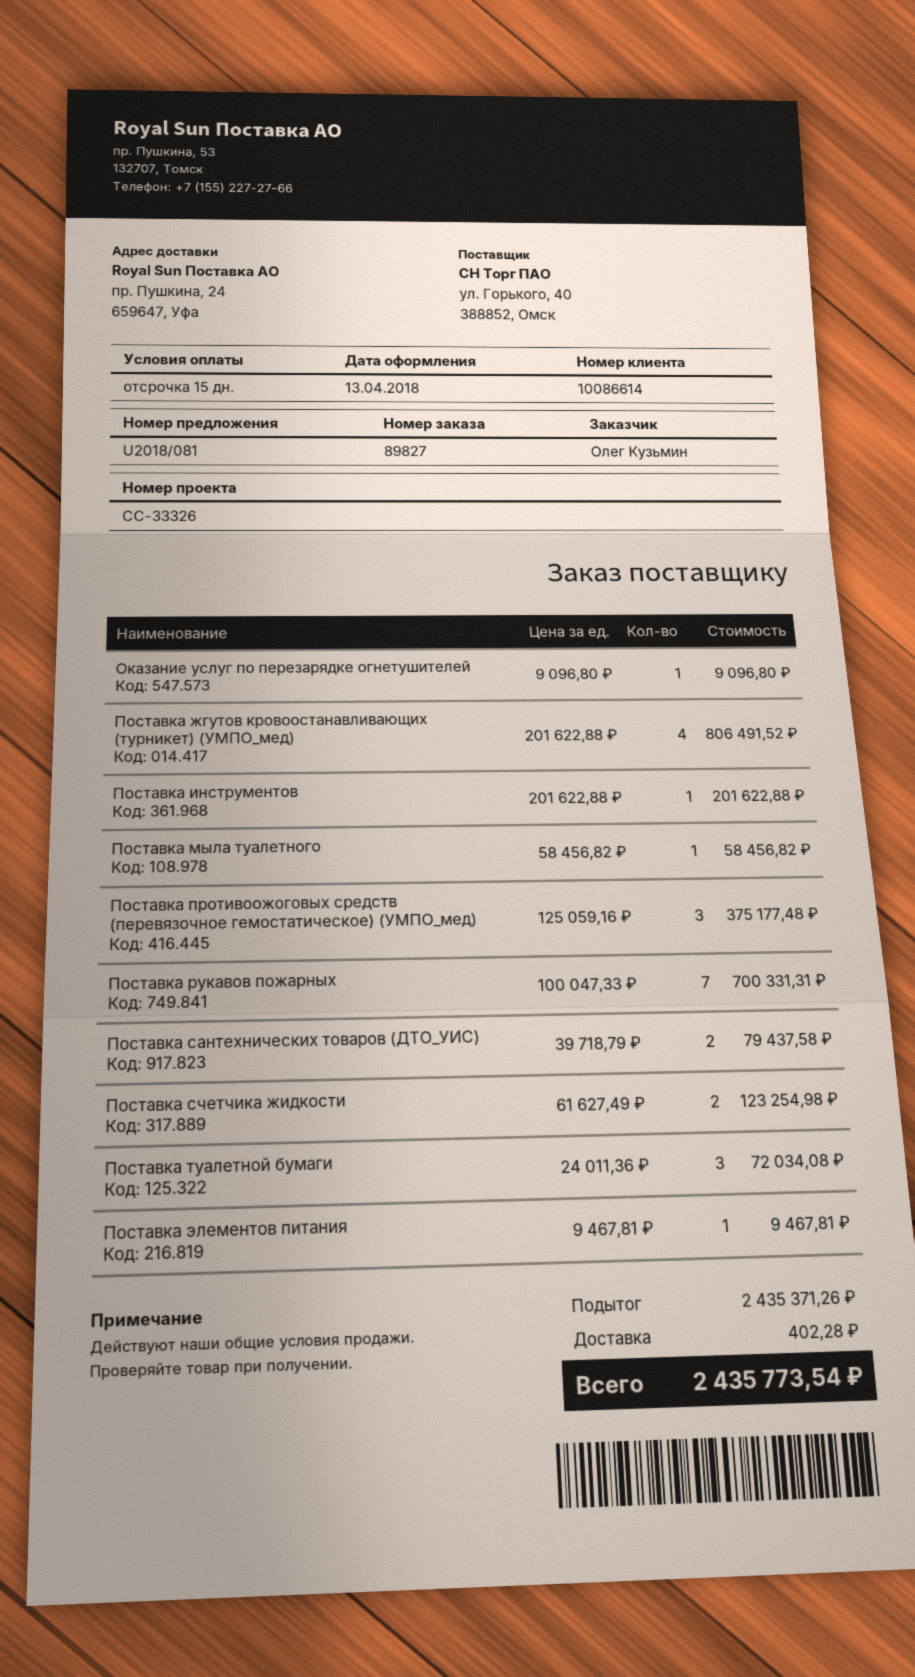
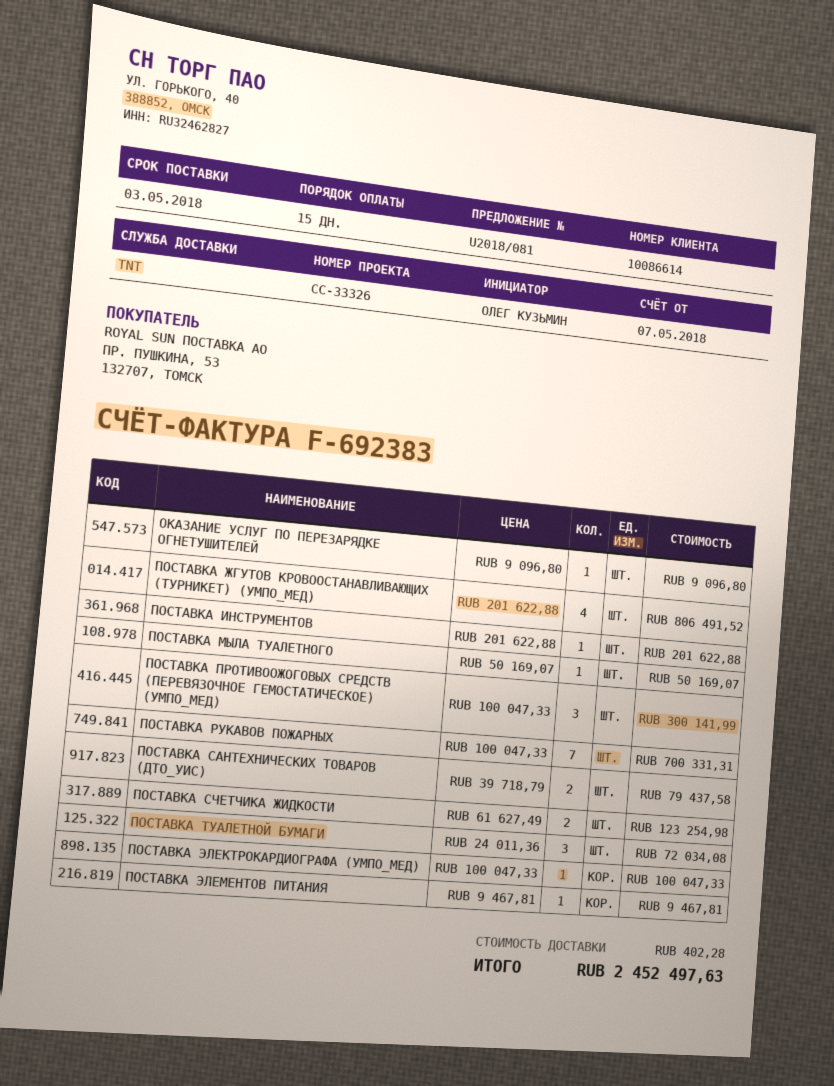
Поставка мыла туалетного: 1 x 58456.82 = 58456.82 -> 1 x 50169.07 = 50169.07
Поставка противоожоговых средств (перевязочное гемостатическое) (УМПО_мед): 3 x 125059.16 = 375177.48 -> 3 x 100047.33 = 300141.99
ПОСТАВКА ЭЛЕКТРОКАРДИОГРАФА (УМПО_МЕД): none -> 1 x 100047.33 = 100047.33
total: 2435773.54 -> 2452497.63

